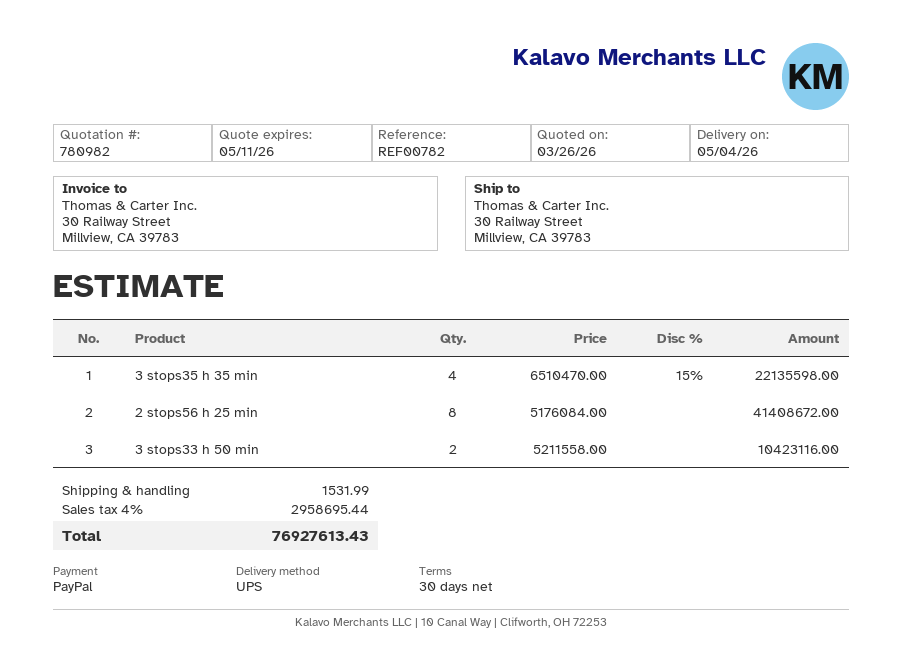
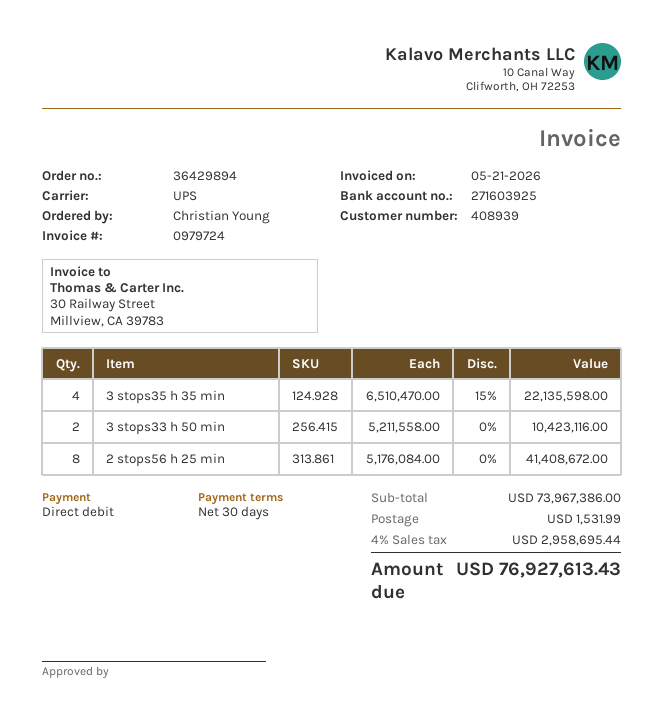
payment method: PayPal -> direct debit

